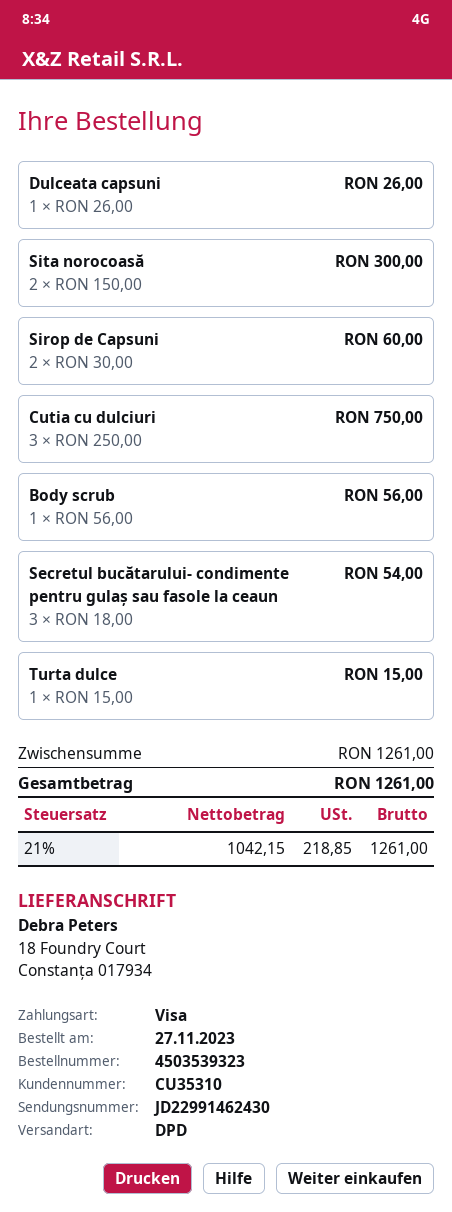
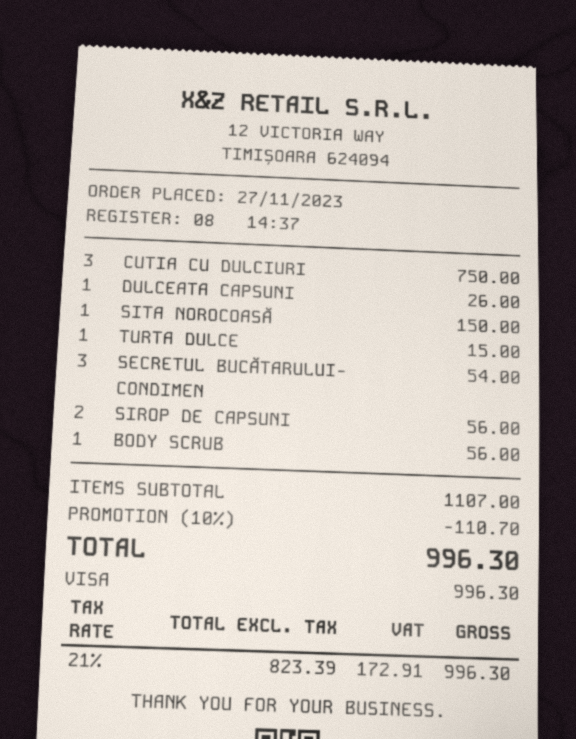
Sita norocoasă: 2 for 300.00 -> 1 for 150.00
Sirop de Capsuni: 2 for 60.00 -> 2 for 56.00
subtotal: 1261.00 -> 1107.00
discount: none -> 10% = 110.70
net: 1042.15 -> 823.39
tax: 21% = 218.85 -> 21% = 172.91
total: 1261.00 -> 996.30

